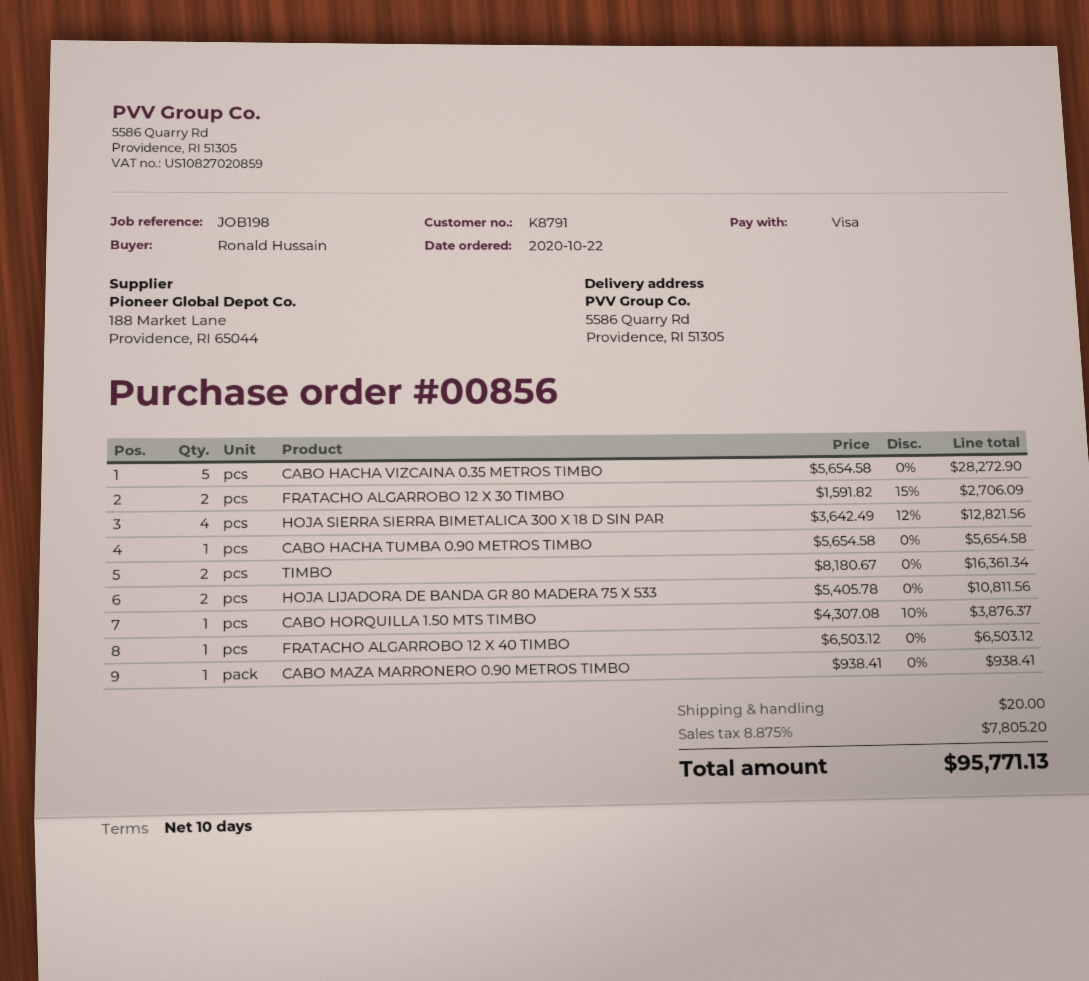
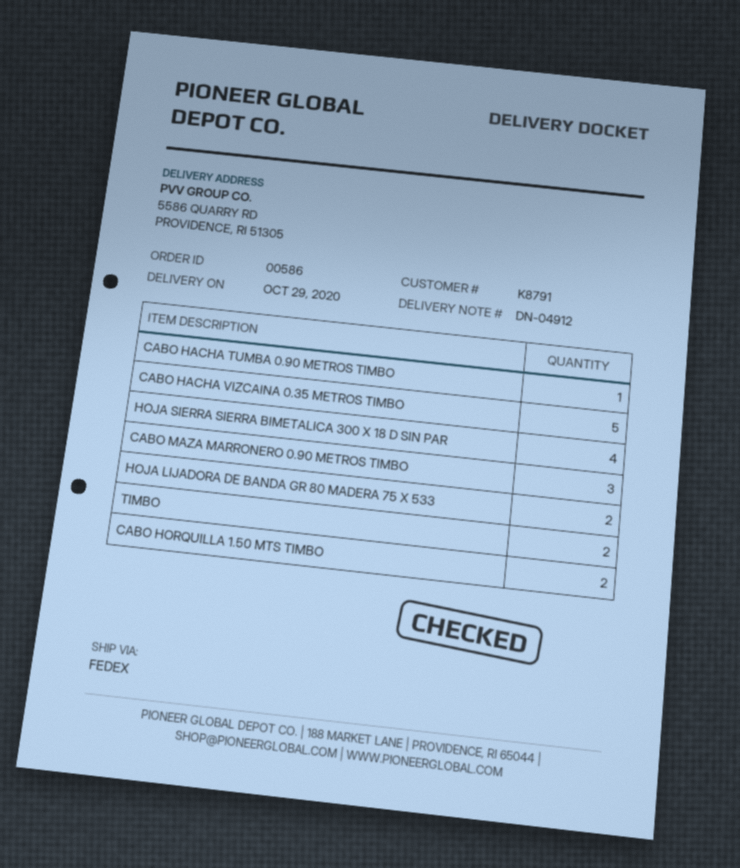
order number: 00856 -> 00586
FRATACHO ALGARROBO 12 X 30 TIMBO: 2 -> none
CABO HORQUILLA 1.50 MTS TIMBO: 1 -> 2
FRATACHO ALGARROBO 12 X 40 TIMBO: 1 -> none
CABO MAZA MARRONERO 0.90 METROS TIMBO: 1 -> 3

